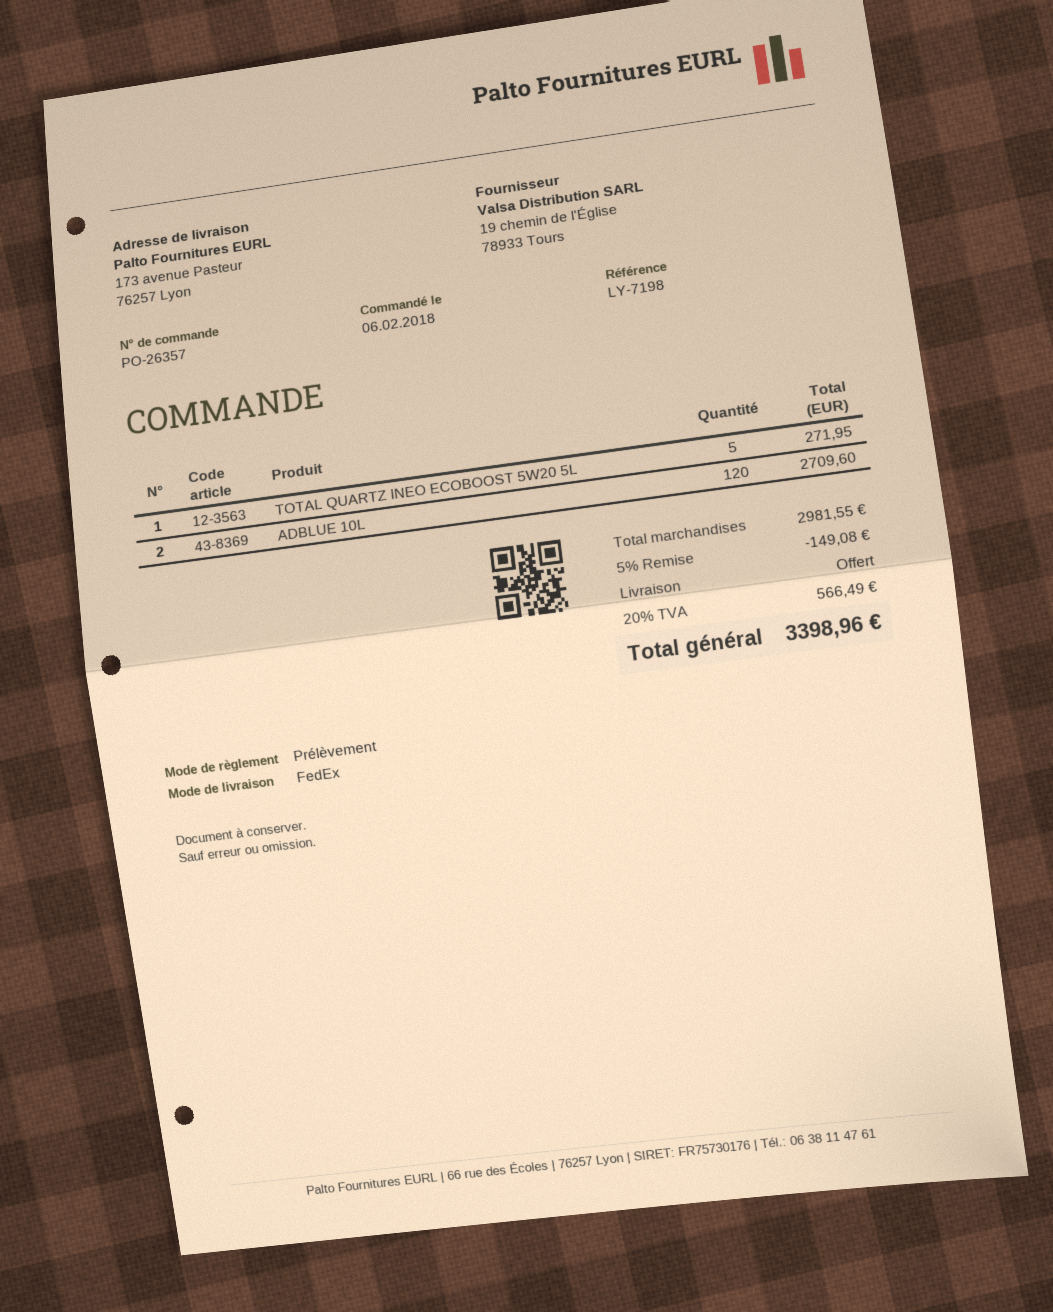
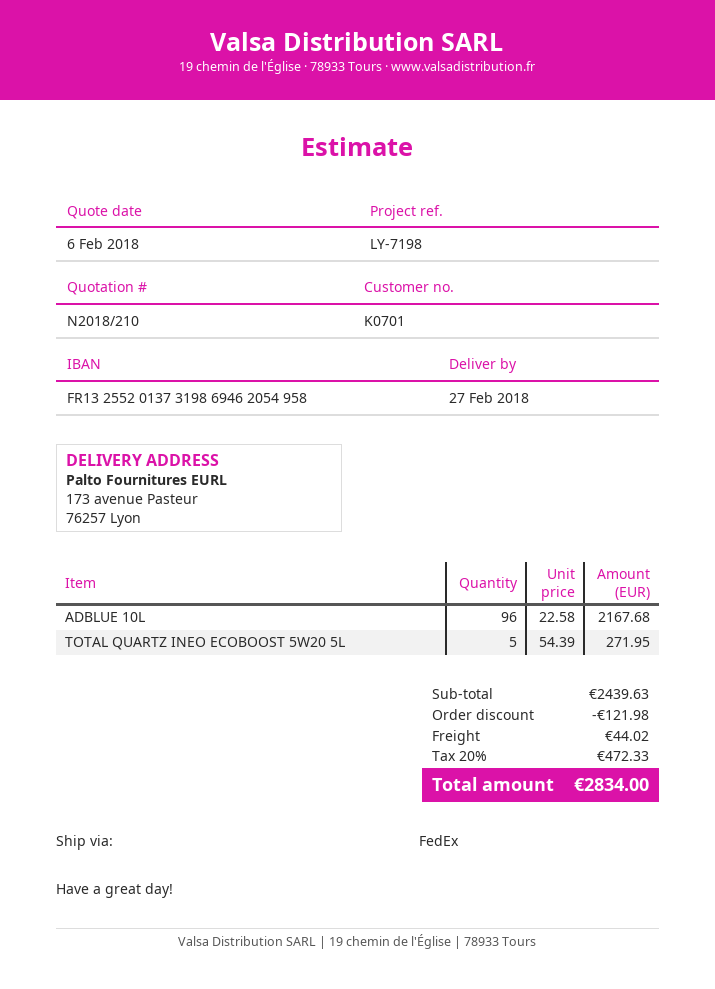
ADBLUE 10L: 120 for 2709.60 -> 96 for 2167.68
subtotal: 2981.55 -> 2439.63
discount: 149.08 -> 121.98
shipping: 0.00 -> 44.02
tax: 20% = 566.49 -> 20% = 472.33
total: 3398.96 -> 2834.00

